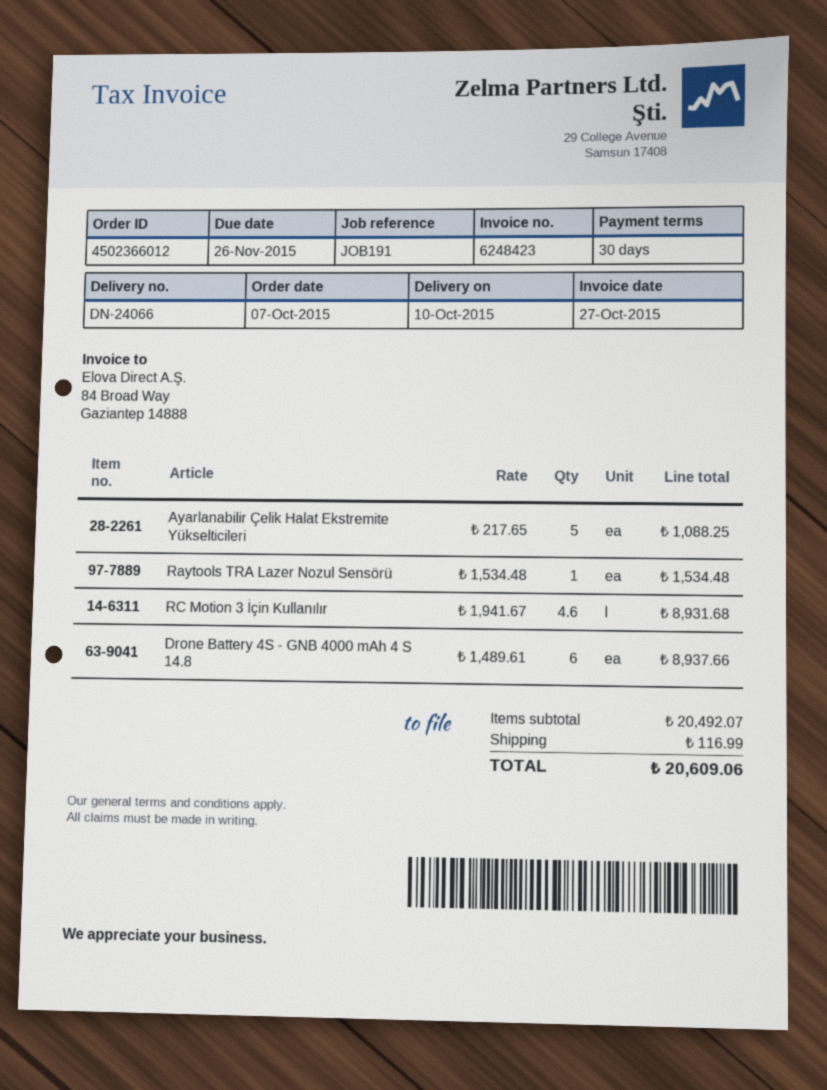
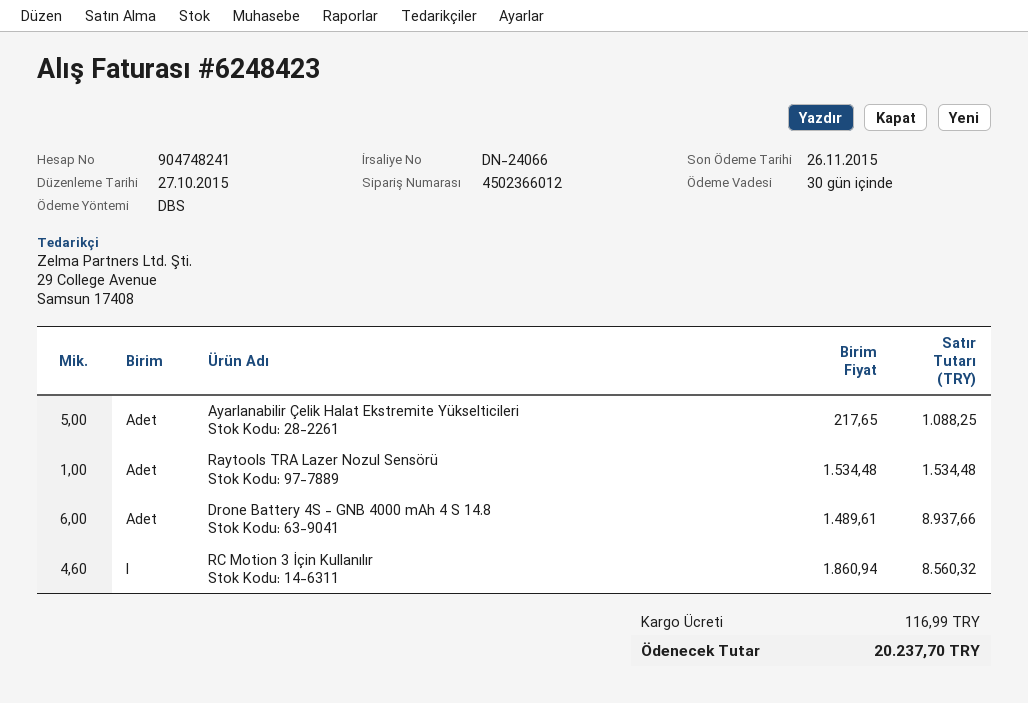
RC Motion 3 İçin Kullanılır: 4.6 x 1941.67 = 8931.68 -> 4.6 x 1860.94 = 8560.32
total: 20609.06 -> 20237.70

